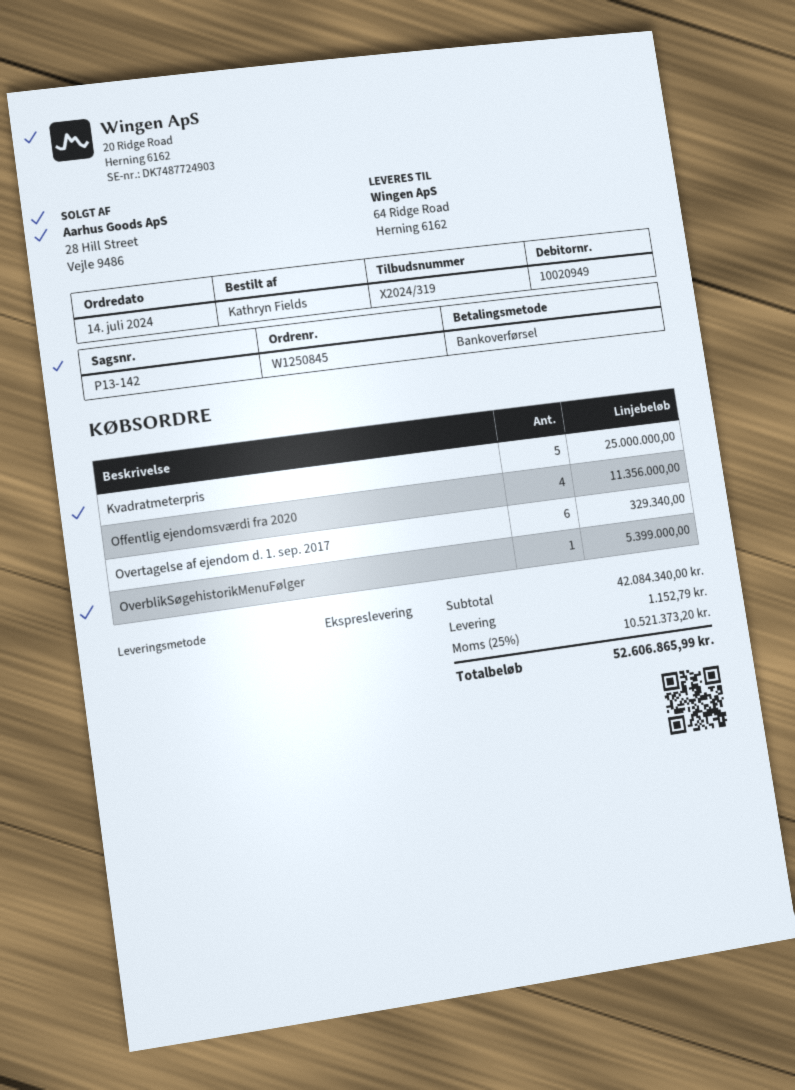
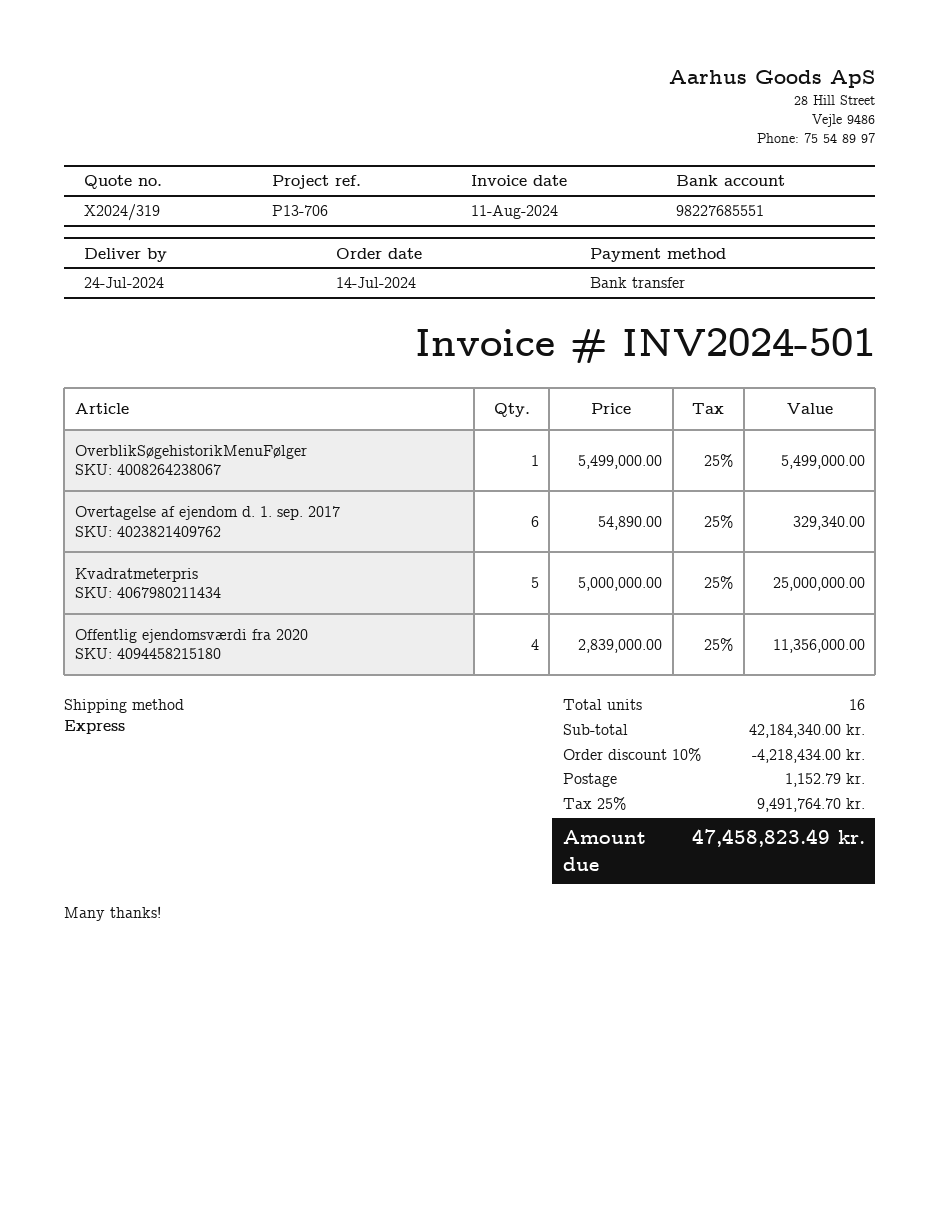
reference: P13-142 -> P13-706
OverblikSøgehistorikMenuFølger: 1 for 5399000.00 -> 1 for 5499000.00
subtotal: 42084340.00 -> 42184340.00
discount: none -> 10% = 4218434.00
tax: 25% = 10521373.20 -> 25% = 9491764.70
total: 52606865.99 -> 47458823.49

